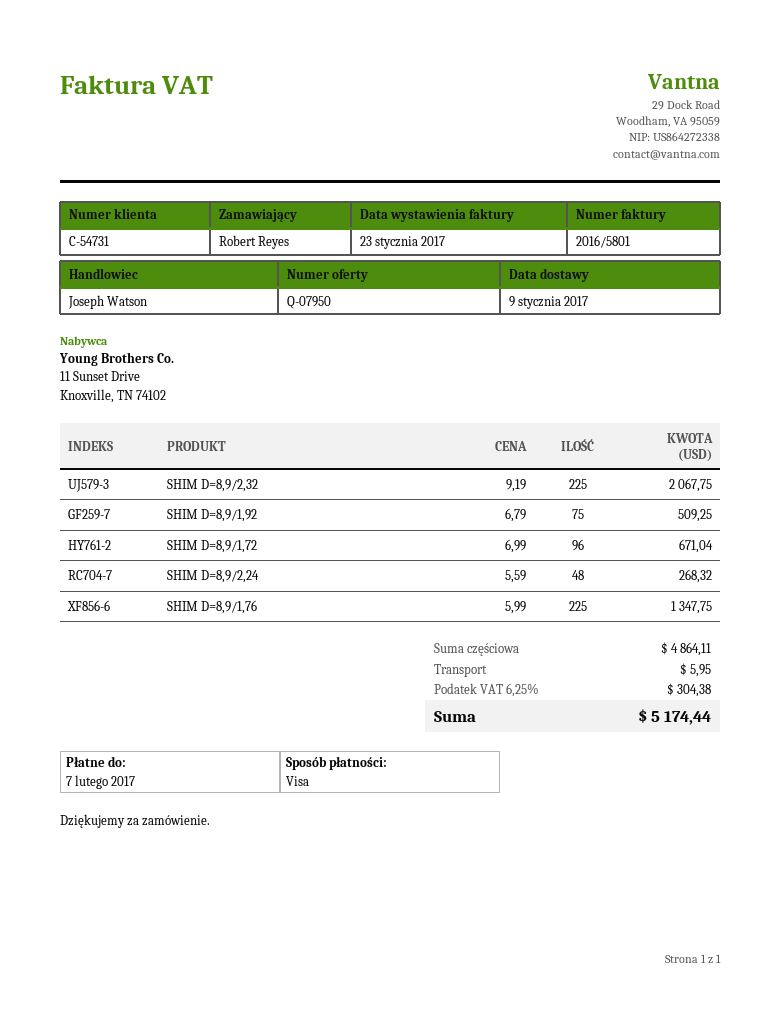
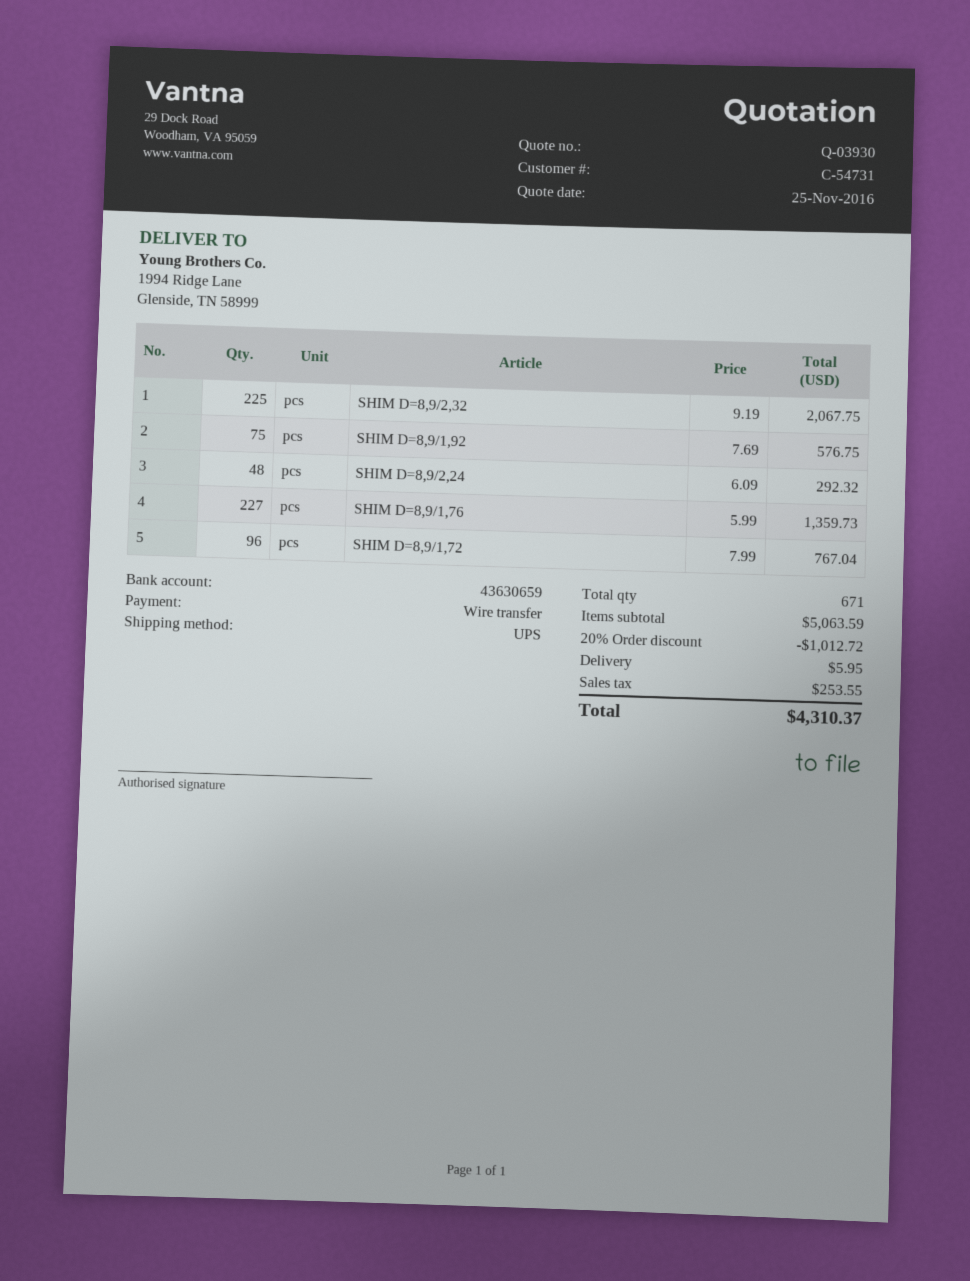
quote number: Q-07950 -> Q-03930
payment method: Visa -> bank transfer
SHIM D=8,9/1,92: 75 x 6.79 = 509.25 -> 75 x 7.69 = 576.75
SHIM D=8,9/1,72: 96 x 6.99 = 671.04 -> 96 x 7.99 = 767.04
SHIM D=8,9/2,24: 48 x 5.59 = 268.32 -> 48 x 6.09 = 292.32
SHIM D=8,9/1,76: 225 x 5.99 = 1347.75 -> 227 x 5.99 = 1359.73
subtotal: 4864.11 -> 5063.59
discount: none -> 20% = 1012.72
tax: 304.38 -> 253.55
total: 5174.44 -> 4310.37

